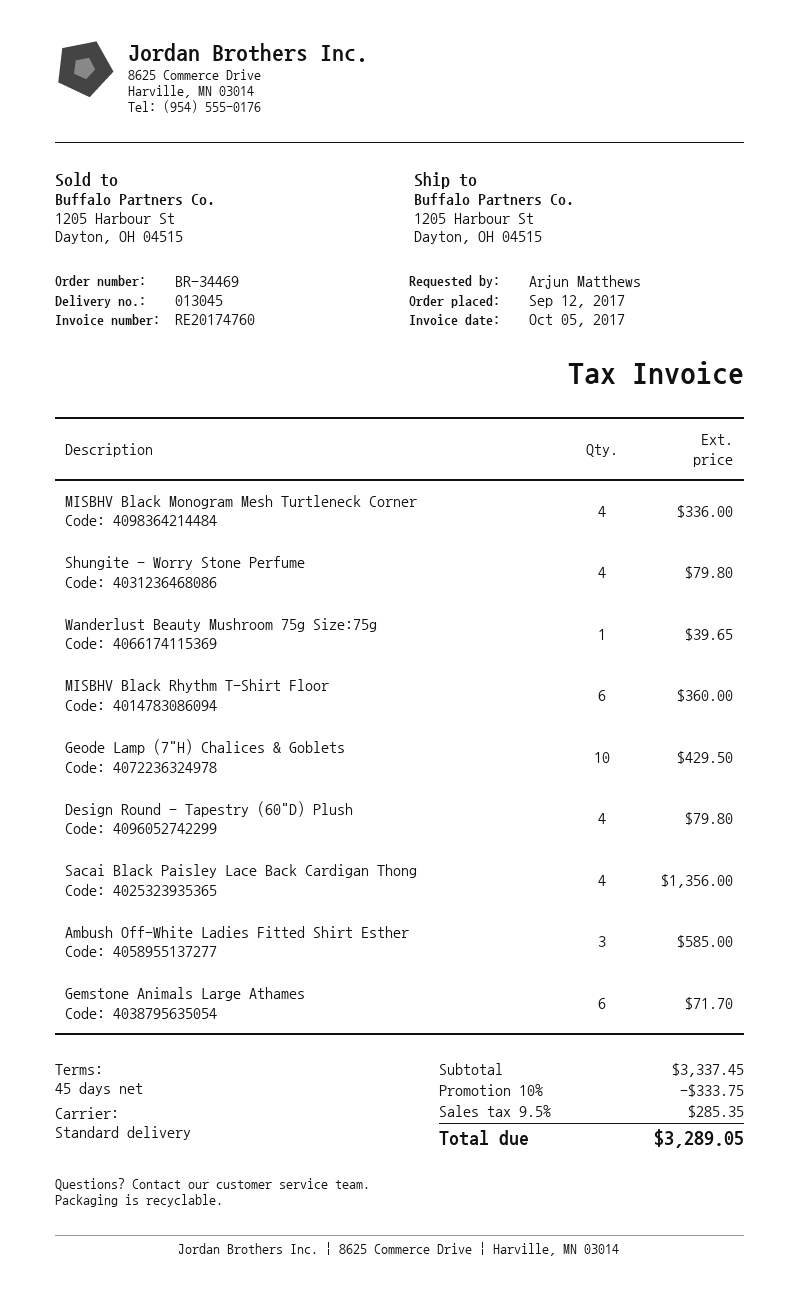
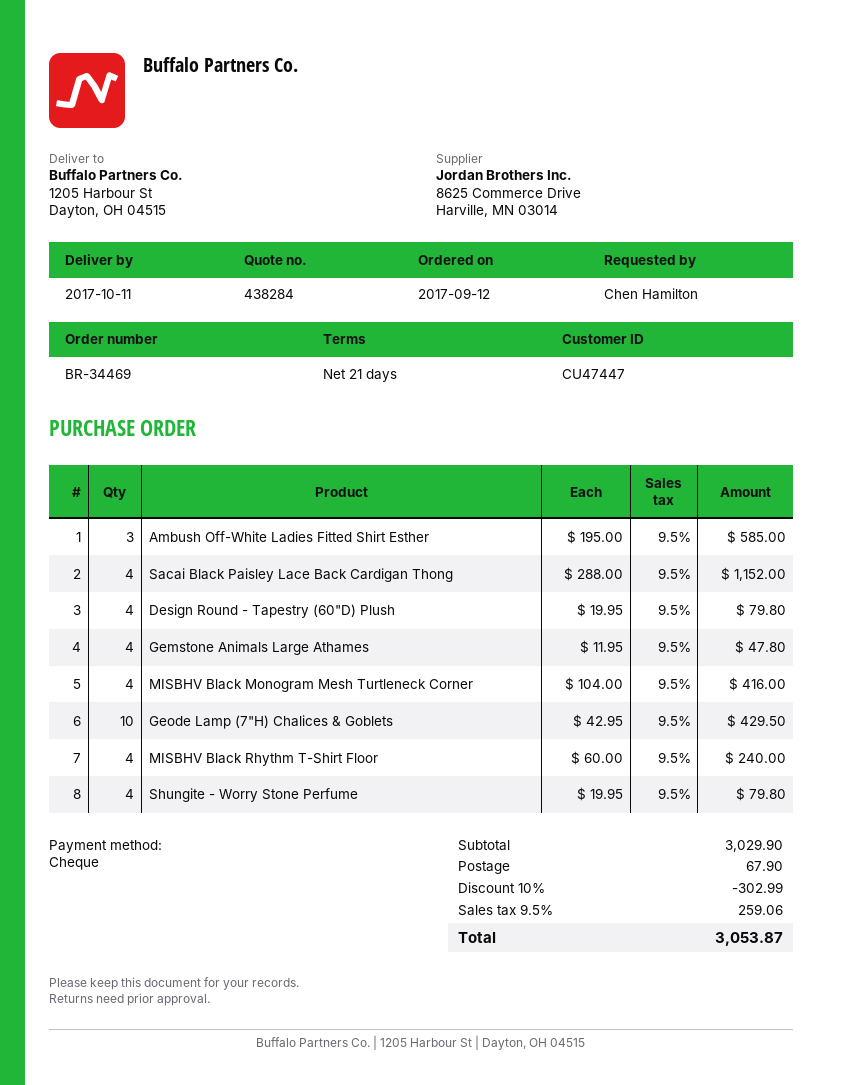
payment terms: 45 days -> 21 days
ordered by: Arjun Matthews -> Chen Hamilton
MISBHV Black Monogram Mesh Turtleneck Corner: 4 for 336.00 -> 4 for 416.00
Wanderlust Beauty Mushroom 75g Size:75g: 1 for 39.65 -> none
MISBHV Black Rhythm T-Shirt Floor: 6 for 360.00 -> 4 for 240.00
Sacai Black Paisley Lace Back Cardigan Thong: 4 for 1356.00 -> 4 for 1152.00
Gemstone Animals Large Athames: 6 for 71.70 -> 4 for 47.80
subtotal: 3337.45 -> 3029.90
discount: 10% = 333.75 -> 10% = 302.99
shipping: none -> 67.90
tax: 9.5% = 285.35 -> 9.5% = 259.06
total: 3289.05 -> 3053.87

